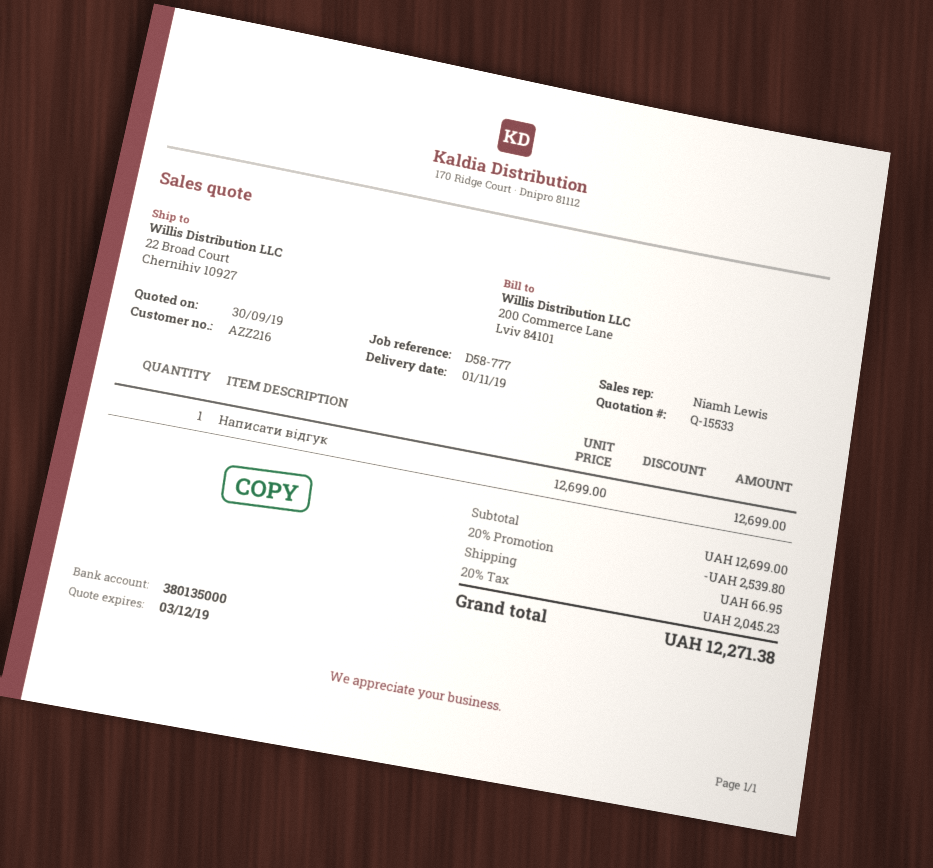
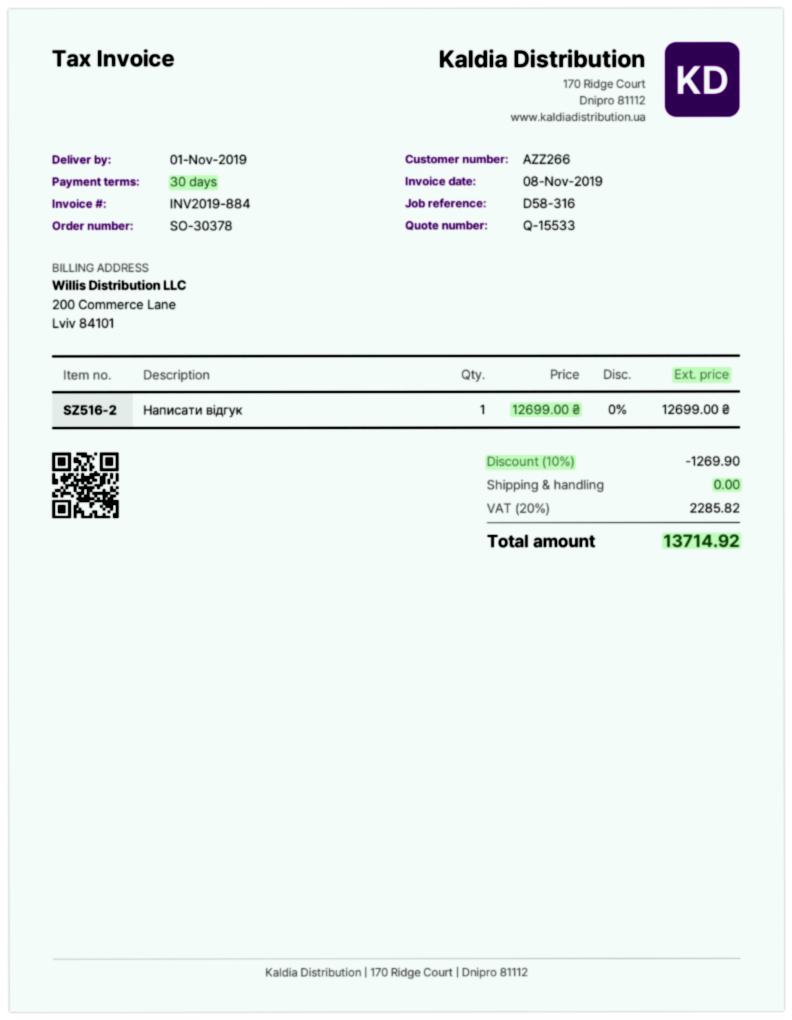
customer number: AZZ216 -> AZZ266
reference: D58-777 -> D58-316
discount: 20% = 2539.80 -> 10% = 1269.90
shipping: 66.95 -> 0.00
tax: 20% = 2045.23 -> 20% = 2285.82
total: 12271.38 -> 13714.92

